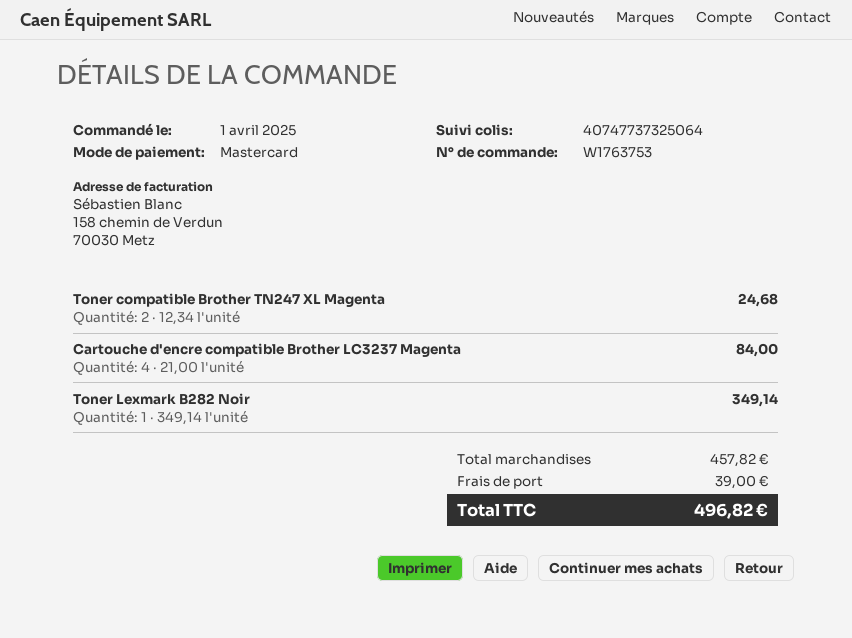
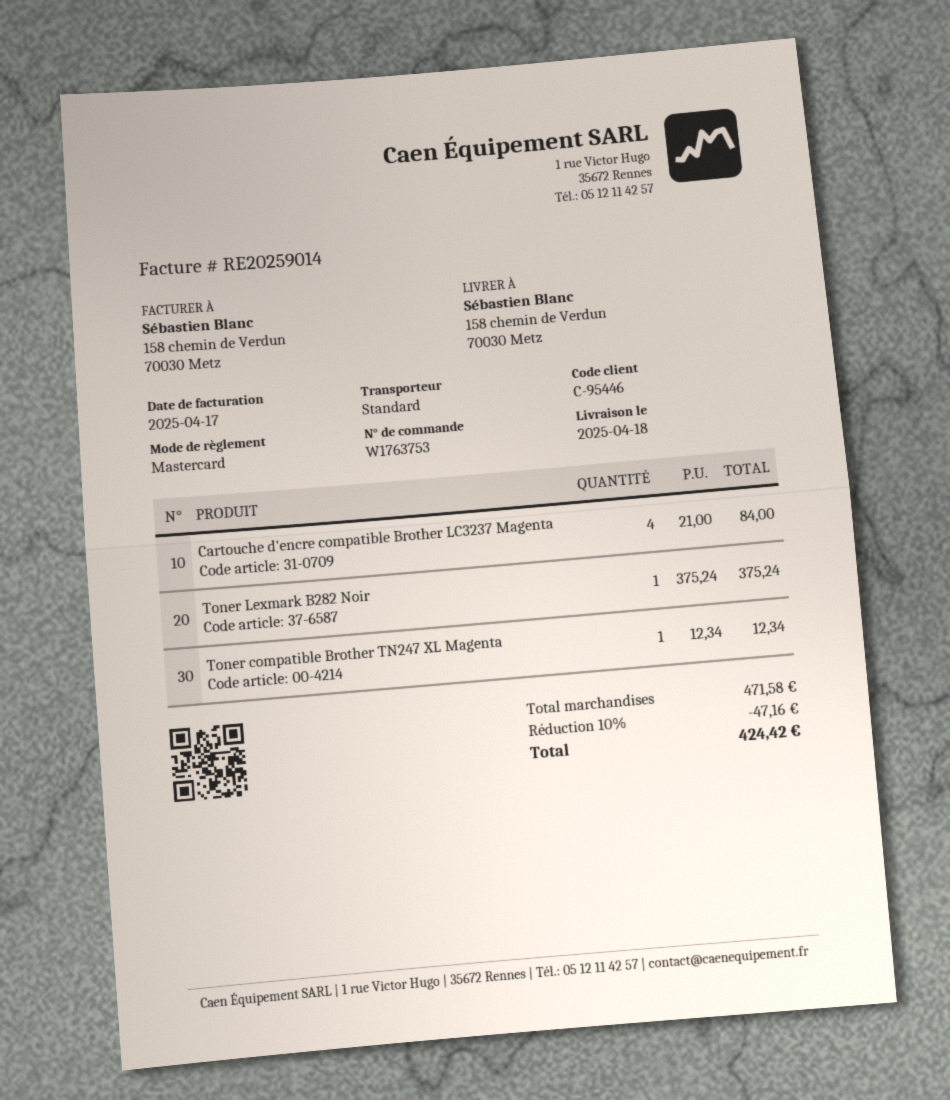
Toner compatible Brother TN247 XL Magenta: 2 x 12.34 = 24.68 -> 1 x 12.34 = 12.34
Toner Lexmark B282 Noir: 1 x 349.14 = 349.14 -> 1 x 375.24 = 375.24
subtotal: 457.82 -> 471.58
discount: none -> 10% = 47.16
shipping: 39.00 -> none
total: 496.82 -> 424.42

